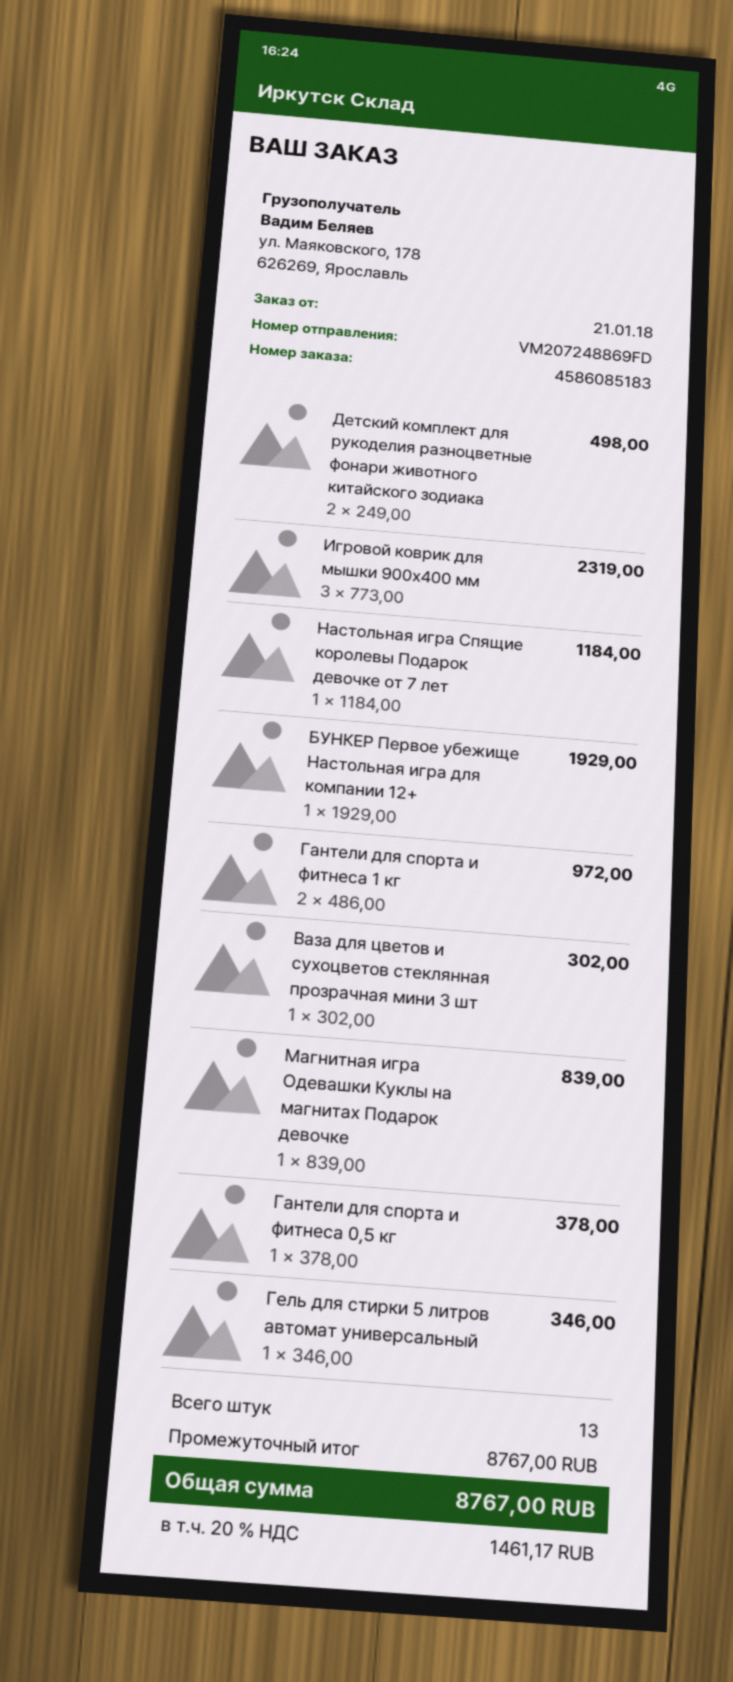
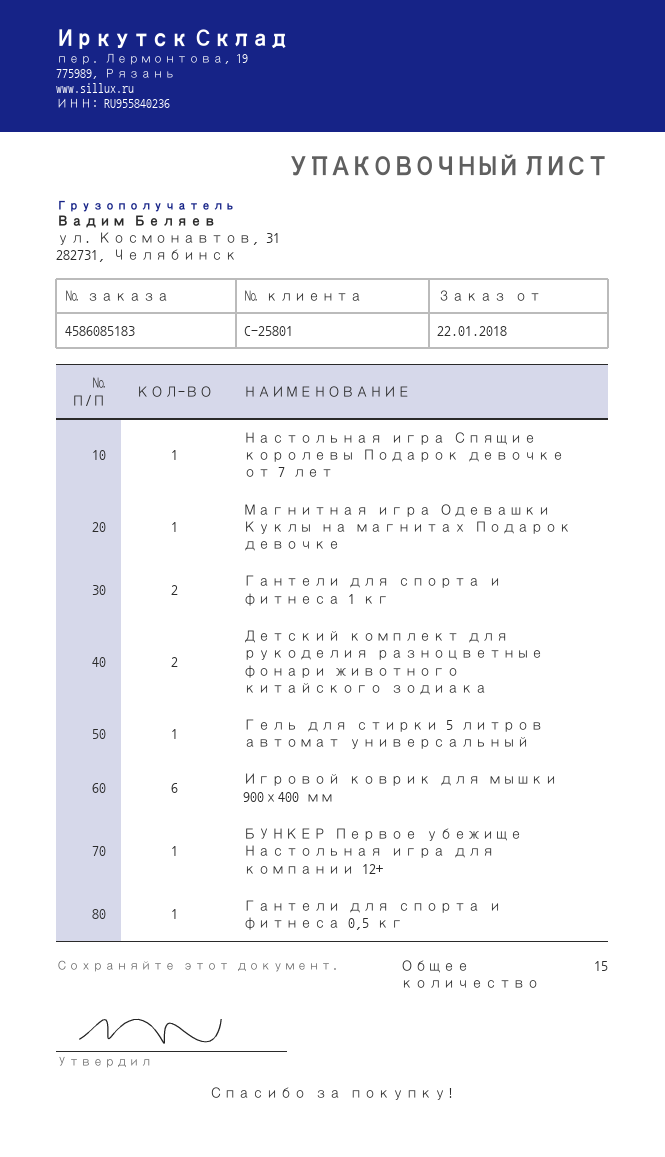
order date: 2018-01-21 -> 2018-01-22
ship to: ул. Маяковского, 178, 626269, Ярославль -> ул. Космонавтов, 31, 282731, Челябинск
Игровой коврик для мышки 900х400 мм: 3 -> 6
Ваза для цветов и сухоцветов стеклянная прозрачная мини 3 шт: 1 -> none
total quantity: 13 -> 15

